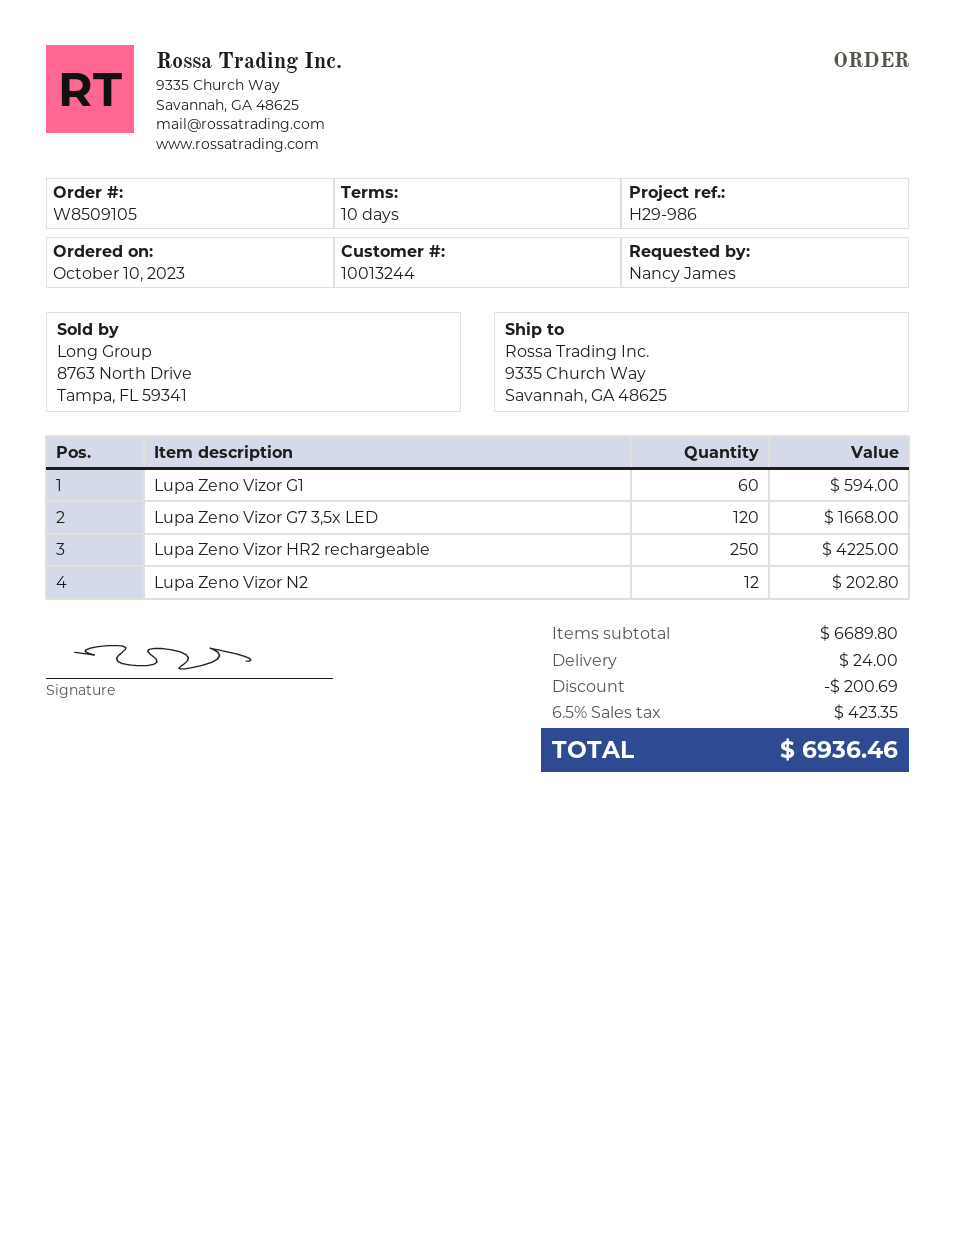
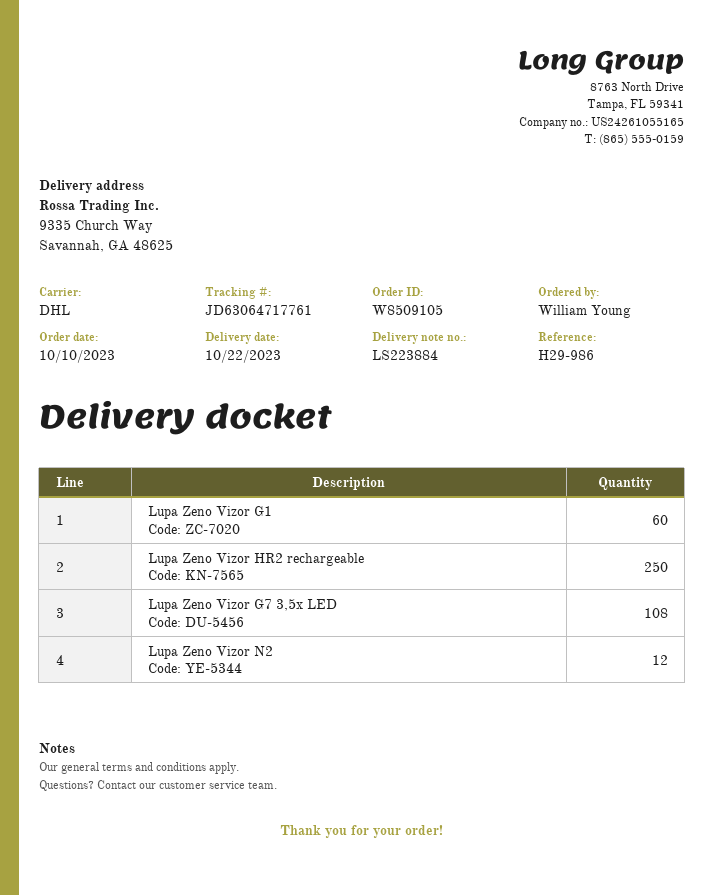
ordered by: Nancy James -> William Young
Lupa Zeno Vizor G7 3,5x LED: 120 -> 108

